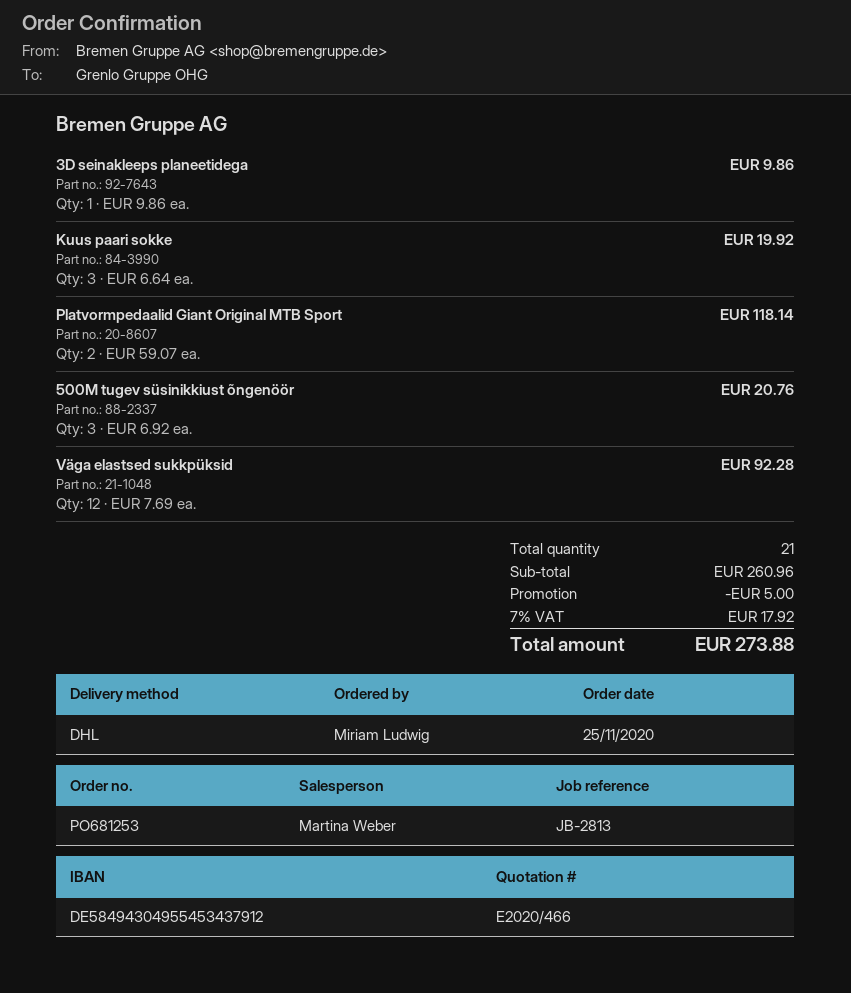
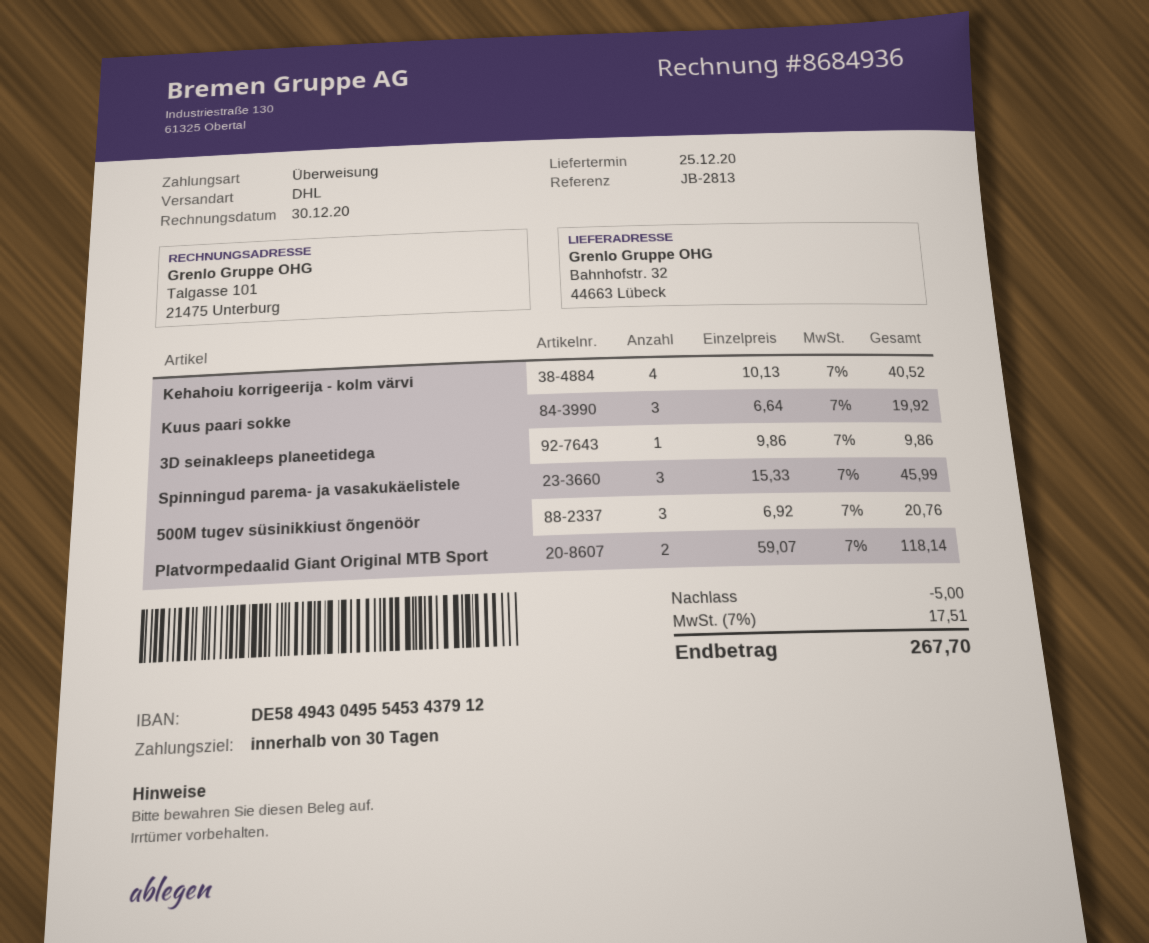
Väga elastsed sukkpüksid: 12 x 7.69 = 92.28 -> none
Kehahoiu korrigeerija - kolm värvi: none -> 4 x 10.13 = 40.52
Spinningud parema- ja vasakukäelistele: none -> 3 x 15.33 = 45.99
tax: 7% = 17.92 -> 7% = 17.51
total: 273.88 -> 267.70

